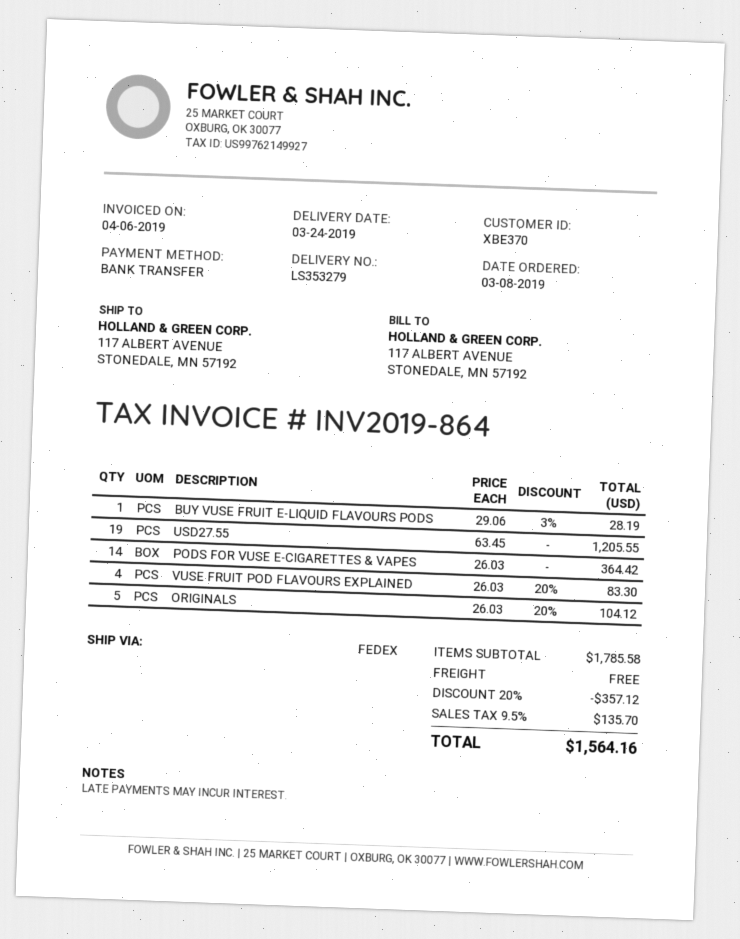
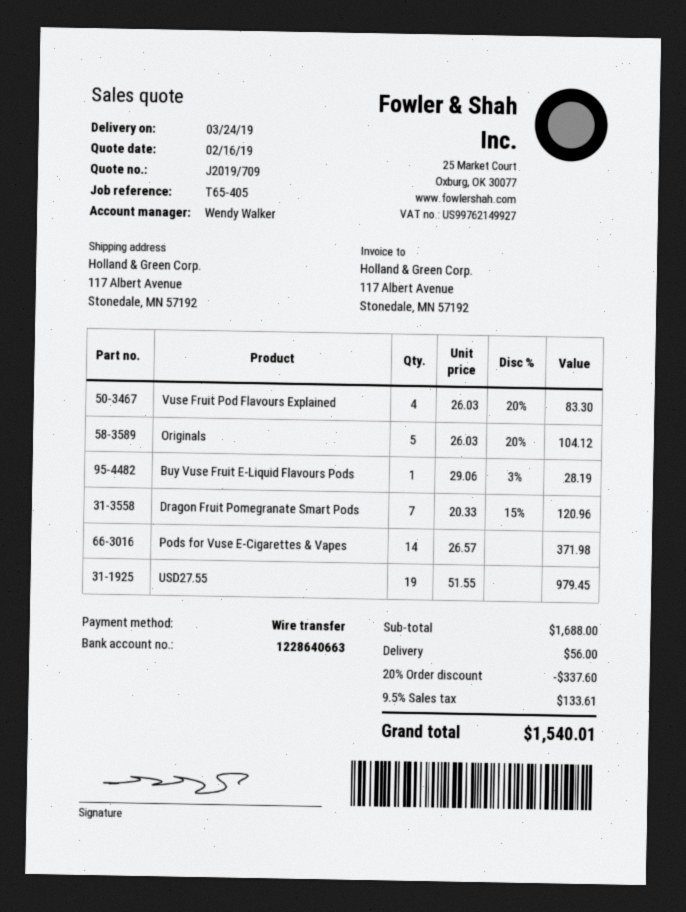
USD27.55: 19 x 63.45 = 1205.55 -> 19 x 51.55 = 979.45
PODS FOR VUSE E-CIGARETTES & VAPES: 14 x 26.03 = 364.42 -> 14 x 26.57 = 371.98
Dragon Fruit Pomegranate Smart Pods: none -> 7 x 20.33 - 15% = 120.96
subtotal: 1785.58 -> 1688.00
discount: 20% = 357.12 -> 20% = 337.60
shipping: 0.00 -> 56.00
tax: 9.5% = 135.70 -> 9.5% = 133.61
total: 1564.16 -> 1540.01

